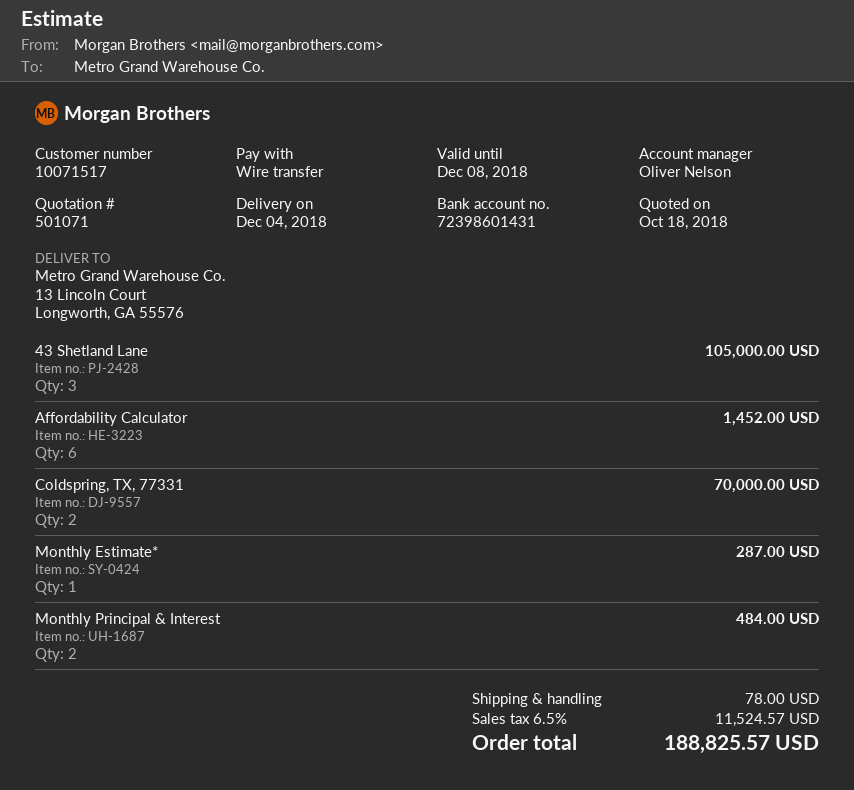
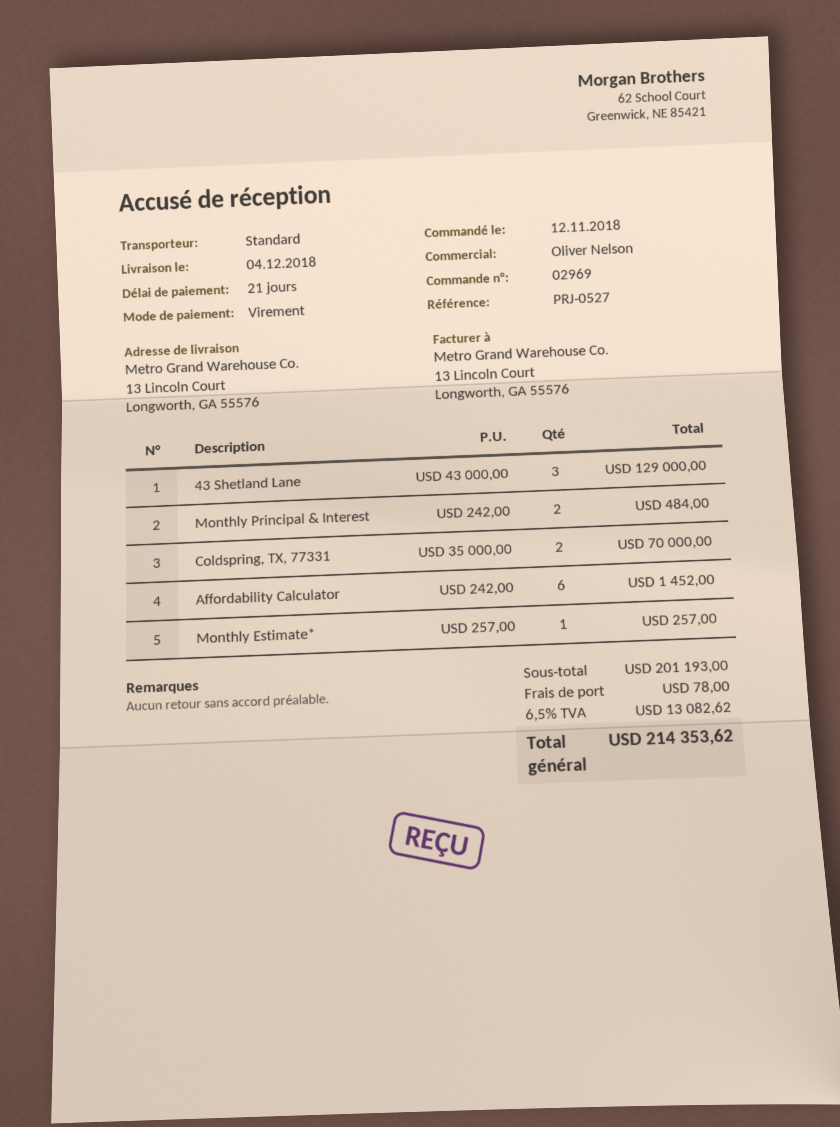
43 Shetland Lane: 3 for 105000.00 -> 3 for 129000.00
Monthly Estimate*: 1 for 287.00 -> 1 for 257.00
tax: 6.5% = 11524.57 -> 6.5% = 13082.62
total: 188825.57 -> 214353.62

